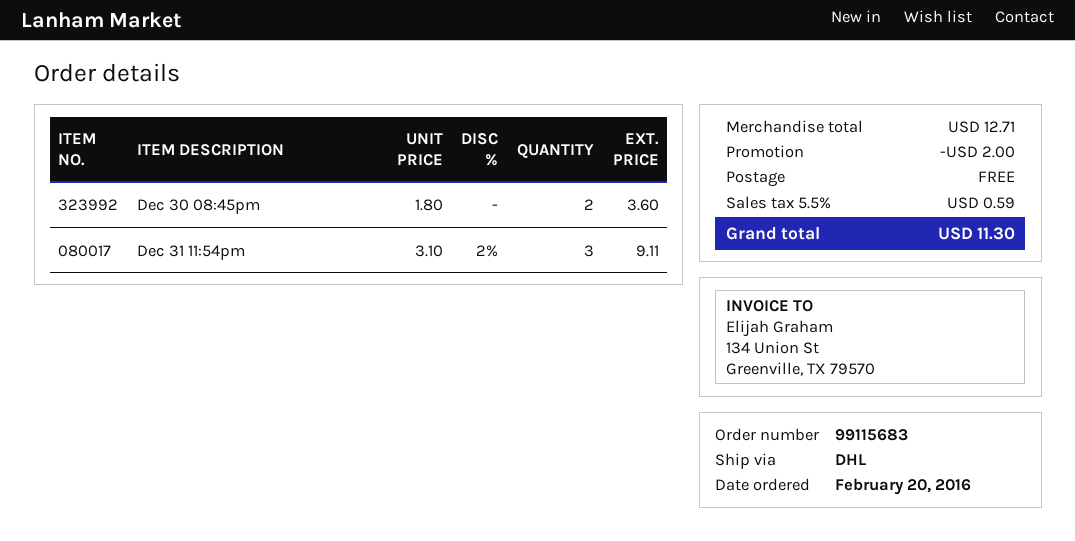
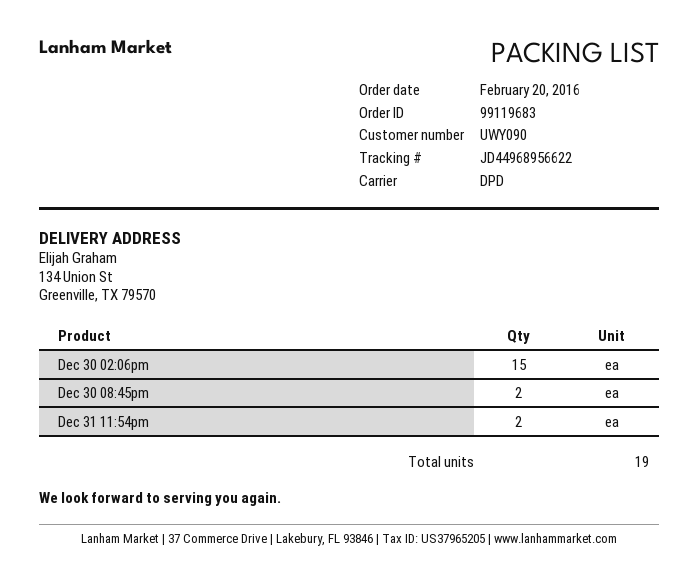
order number: 99115683 -> 99119683
shipping method: DHL -> DPD
Dec 31 11:54pm: 3 -> 2
Dec 30 02:06pm: none -> 15

